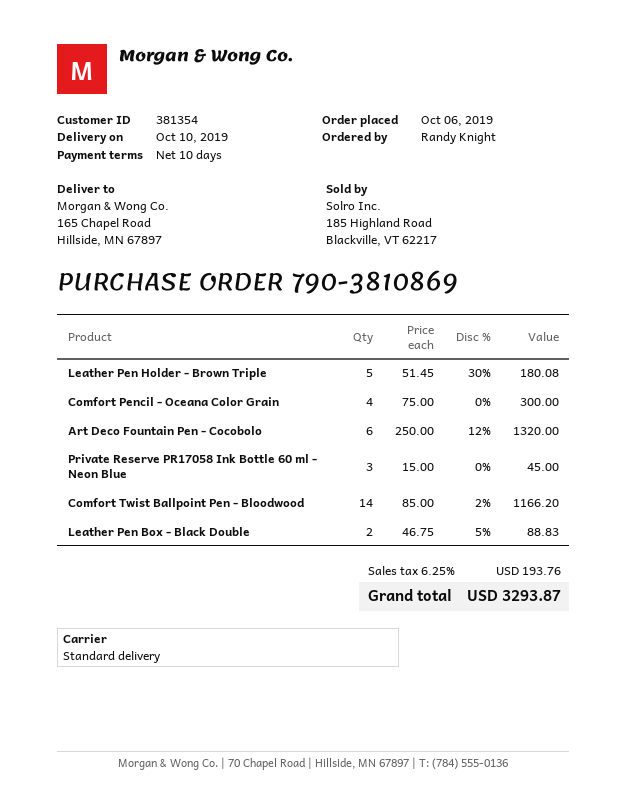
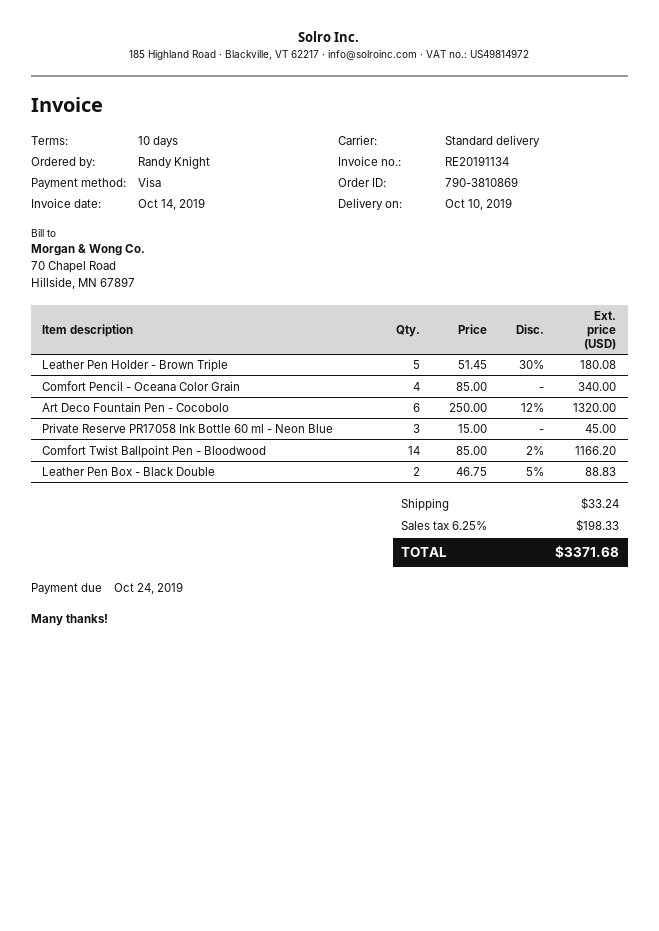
Comfort Pencil - Oceana Color Grain: 4 x 75.00 = 300.00 -> 4 x 85.00 = 340.00
shipping: none -> 33.24
tax: 6.25% = 193.76 -> 6.25% = 198.33
total: 3293.87 -> 3371.68

